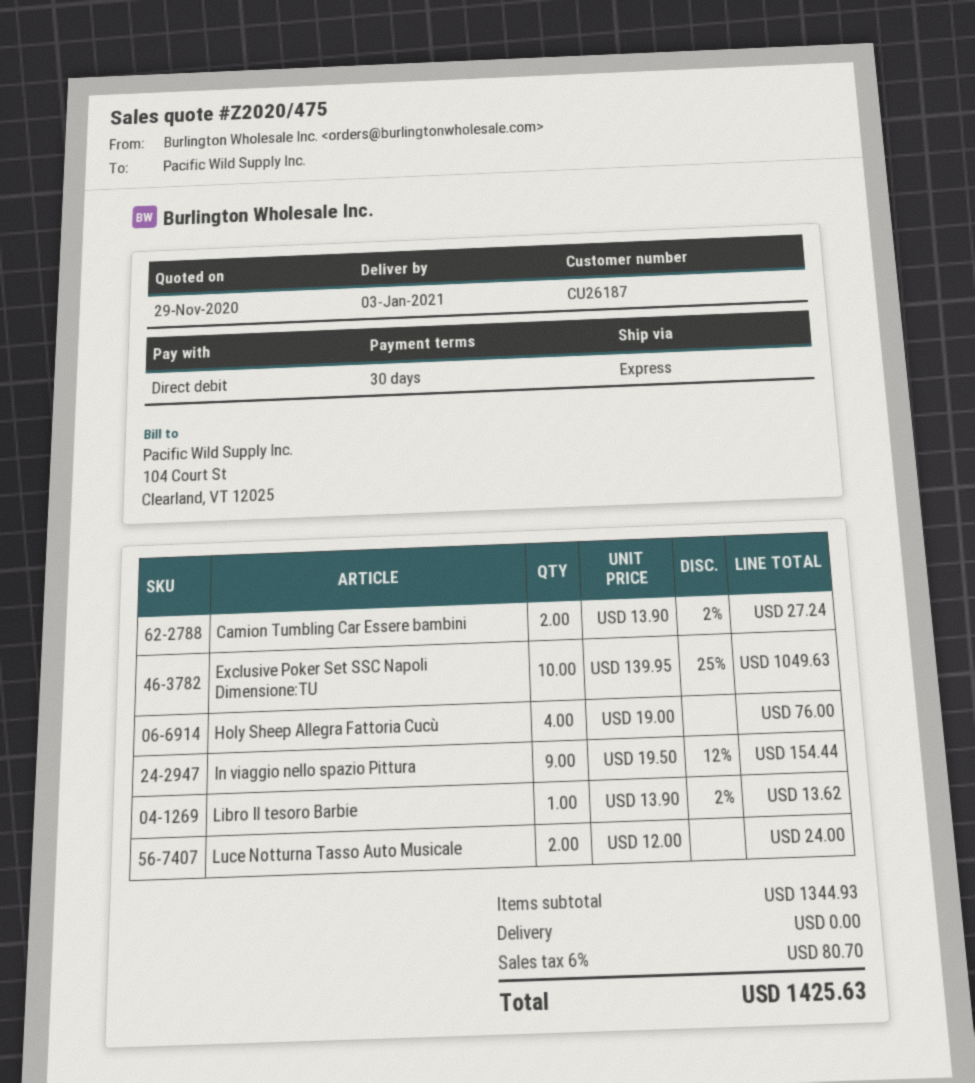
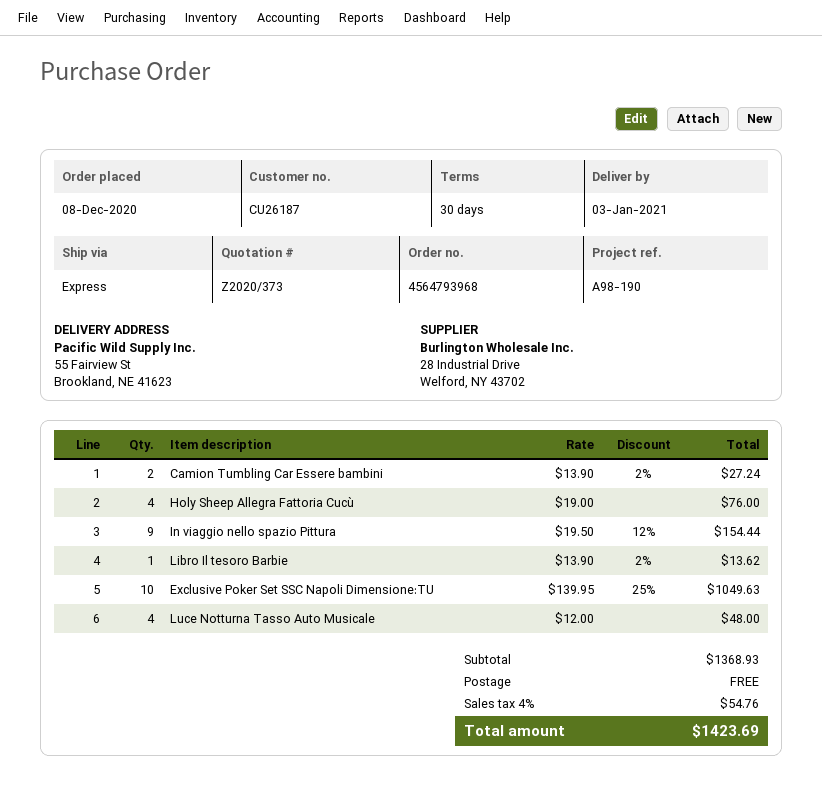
quote number: Z2020/475 -> Z2020/373
Luce Notturna Tasso Auto Musicale: 2 x 12.00 = 24.00 -> 4 x 12.00 = 48.00
subtotal: 1344.93 -> 1368.93
tax: 6% = 80.70 -> 4% = 54.76
total: 1425.63 -> 1423.69

